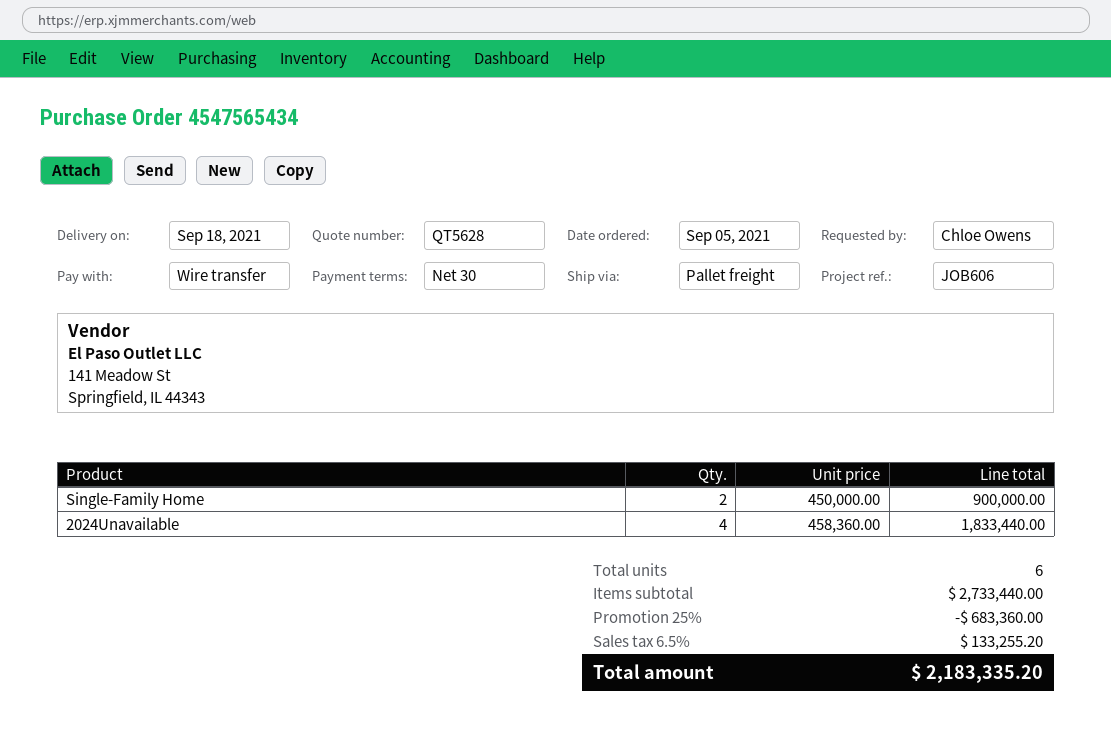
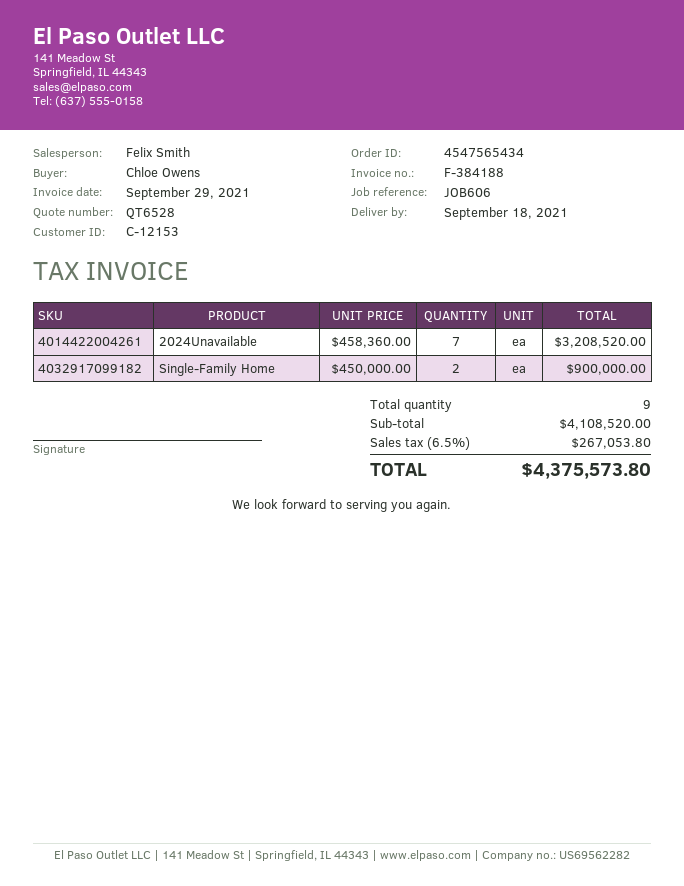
quote number: QT5628 -> QT6528
2024Unavailable: 4 x 458360.00 = 1833440.00 -> 7 x 458360.00 = 3208520.00
total quantity: 6 -> 9
subtotal: 2733440.00 -> 4108520.00
discount: 25% = 683360.00 -> none
tax: 6.5% = 133255.20 -> 6.5% = 267053.80
total: 2183335.20 -> 4375573.80

